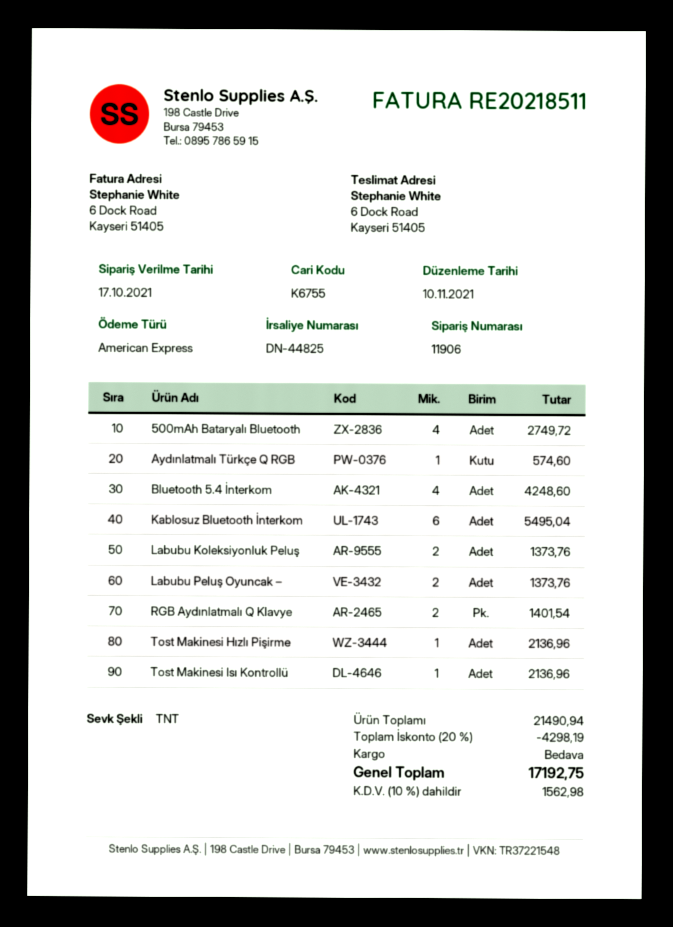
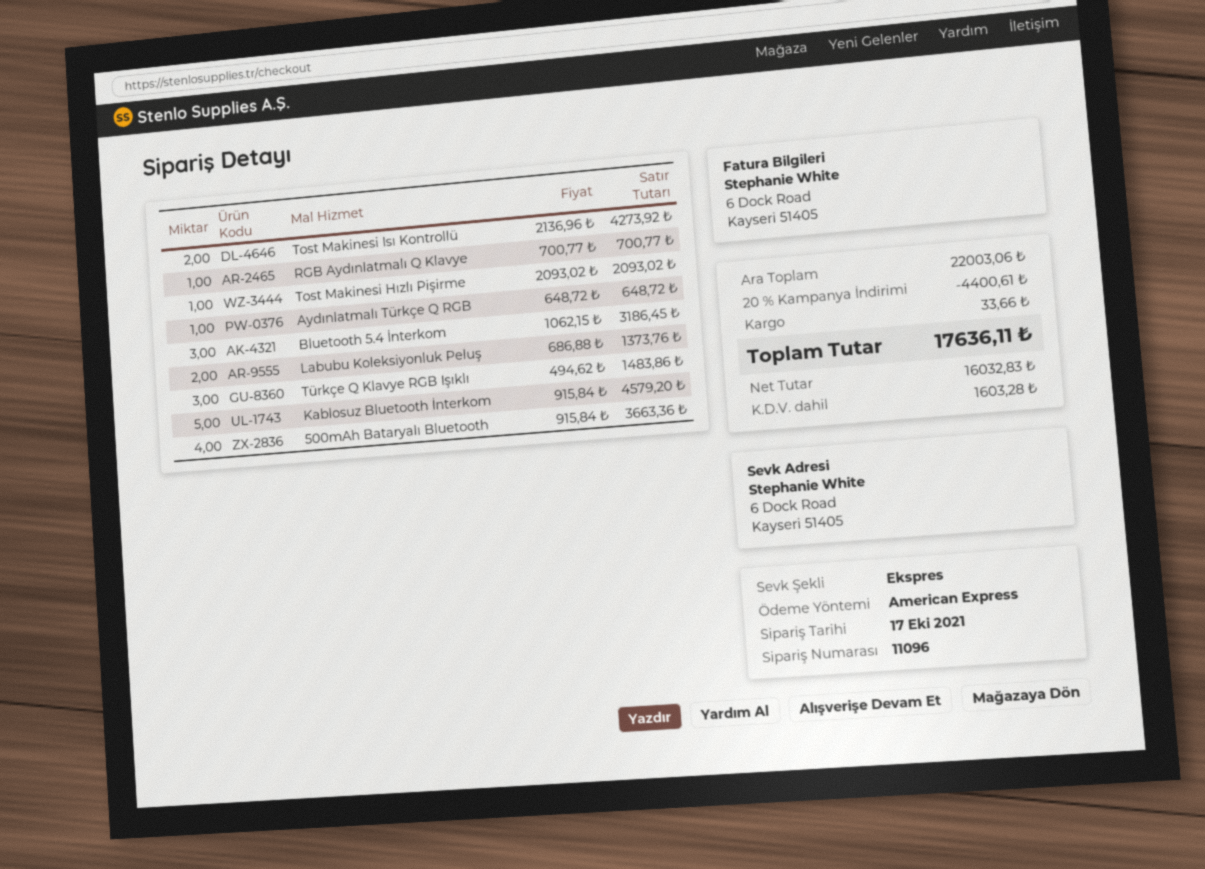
order number: 11906 -> 11096
shipping method: TNT -> express
500mAh Bataryalı Bluetooth: 4 for 2749.72 -> 4 for 3663.36
Aydınlatmalı Türkçe Q RGB: 1 for 574.60 -> 1 for 648.72
Bluetooth 5.4 İnterkom: 4 for 4248.60 -> 3 for 3186.45
Kablosuz Bluetooth İnterkom: 6 for 5495.04 -> 5 for 4579.20
Labubu Peluş Oyuncak –: 2 for 1373.76 -> none
RGB Aydınlatmalı Q Klavye: 2 for 1401.54 -> 1 for 700.77
Tost Makinesi Hızlı Pişirme: 1 for 2136.96 -> 1 for 2093.02
Tost Makinesi Isı Kontrollü: 1 for 2136.96 -> 2 for 4273.92
Türkçe Q Klavye RGB Işıklı: none -> 3 for 1483.86
subtotal: 21490.94 -> 22003.06
discount: 20% = 4298.19 -> 20% = 4400.61
shipping: 0.00 -> 33.66
tax: 1562.98 -> 1603.28
total: 17192.75 -> 17636.11

